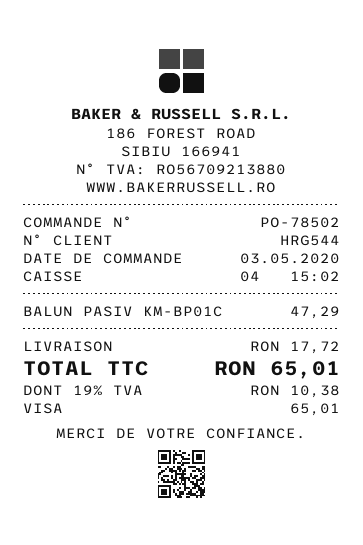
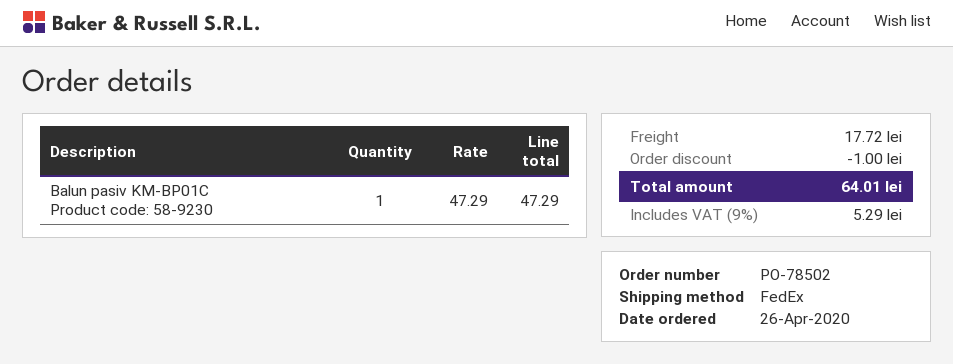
order date: 2020-05-03 -> 2020-04-26
discount: none -> 1.00
tax: 19% = 10.38 -> 9% = 5.29
total: 65.01 -> 64.01

